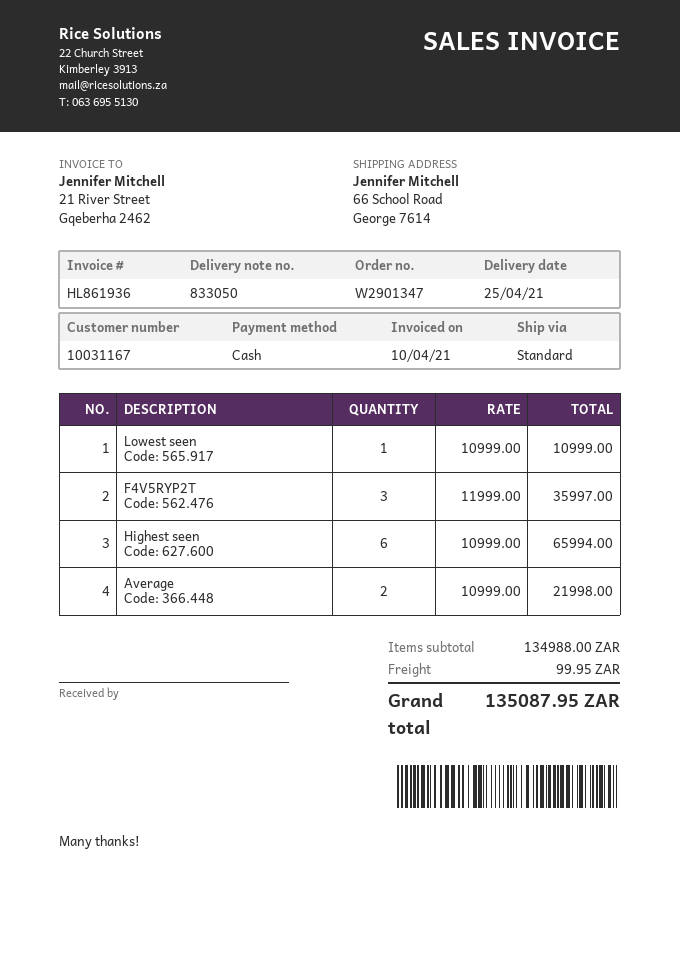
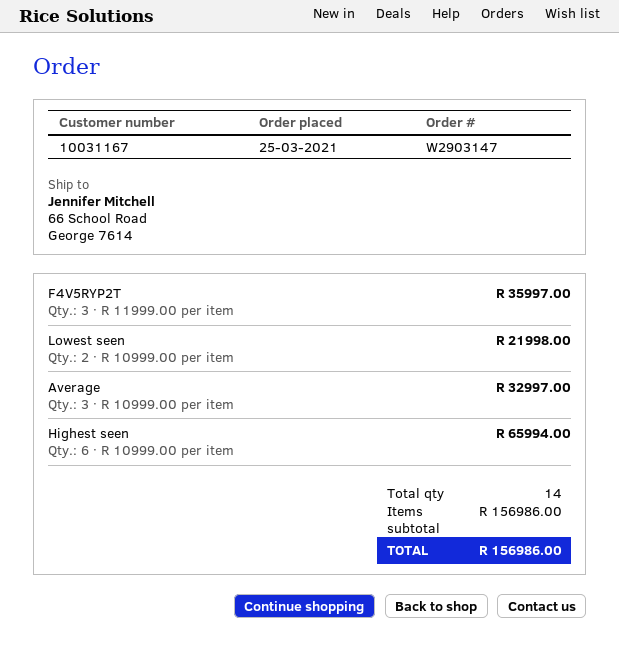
order number: W2901347 -> W2903147
Lowest seen: 1 x 10999.00 = 10999.00 -> 2 x 10999.00 = 21998.00
Average: 2 x 10999.00 = 21998.00 -> 3 x 10999.00 = 32997.00
subtotal: 134988.00 -> 156986.00
shipping: 99.95 -> none
total: 135087.95 -> 156986.00

